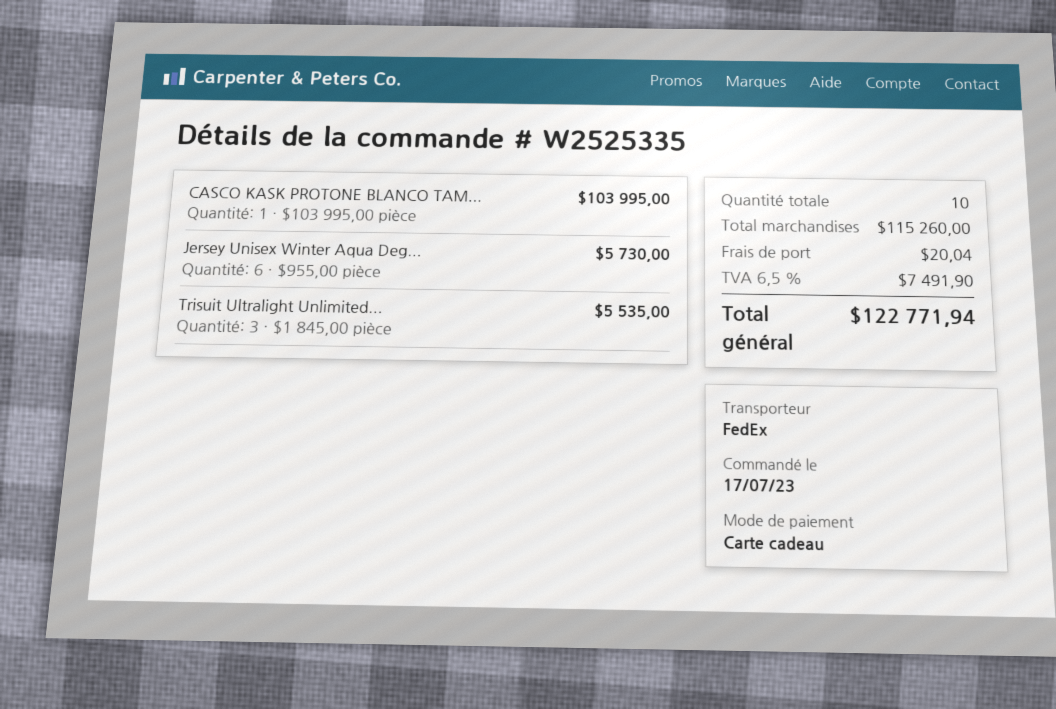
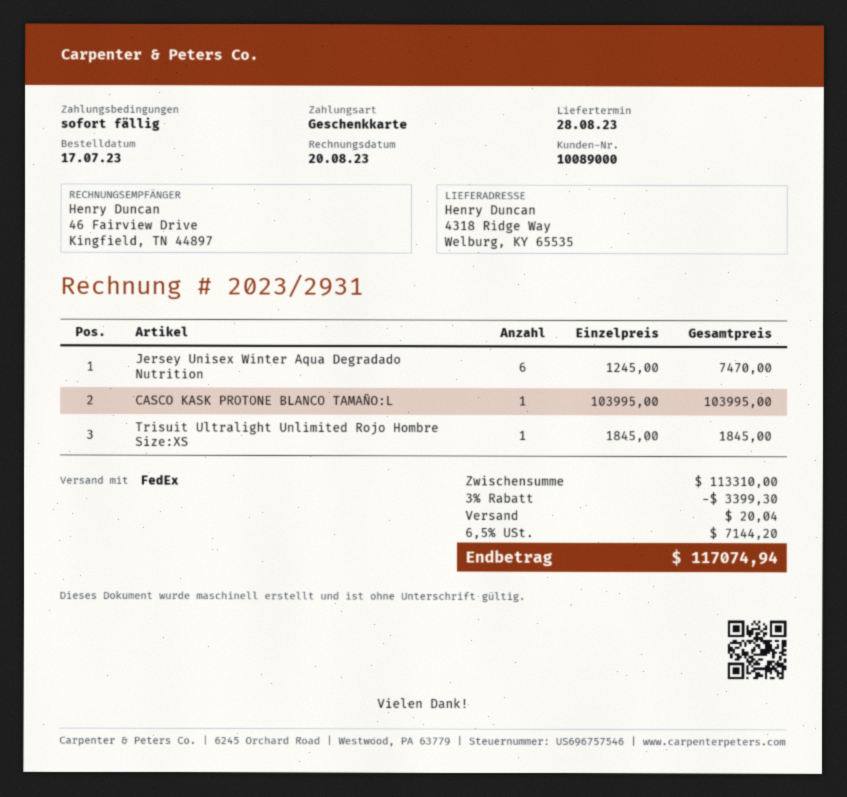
Jersey Unisex Winter Aqua Deg...: 6 x 955.00 = 5730.00 -> 6 x 1245.00 = 7470.00
Trisuit Ultralight Unlimited...: 3 x 1845.00 = 5535.00 -> 1 x 1845.00 = 1845.00
subtotal: 115260.00 -> 113310.00
discount: none -> 3% = 3399.30
tax: 6.5% = 7491.90 -> 6.5% = 7144.20
total: 122771.94 -> 117074.94

